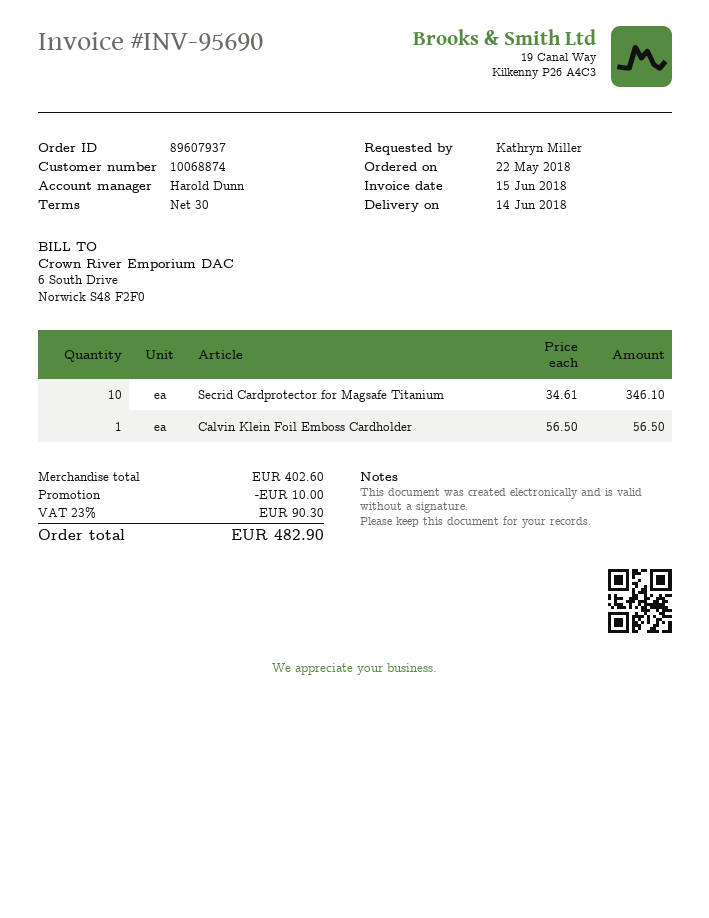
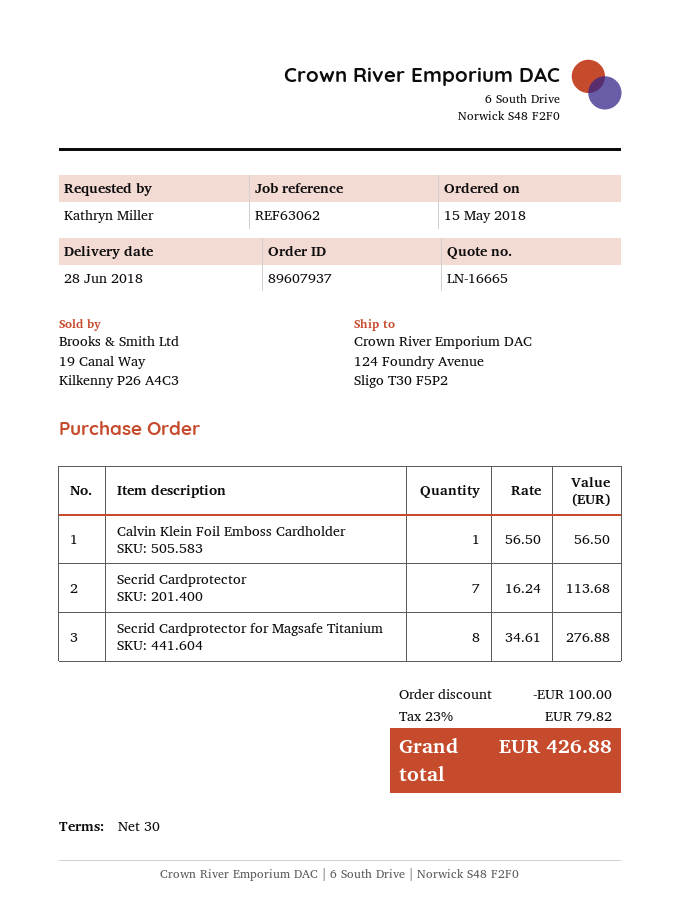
order date: 2018-05-22 -> 2018-05-15
delivery date: 2018-06-14 -> 2018-06-28
Secrid Cardprotector for Magsafe Titanium: 10 x 34.61 = 346.10 -> 8 x 34.61 = 276.88
Secrid Cardprotector: none -> 7 x 16.24 = 113.68
discount: 10.00 -> 100.00
tax: 23% = 90.30 -> 23% = 79.82
total: 482.90 -> 426.88

